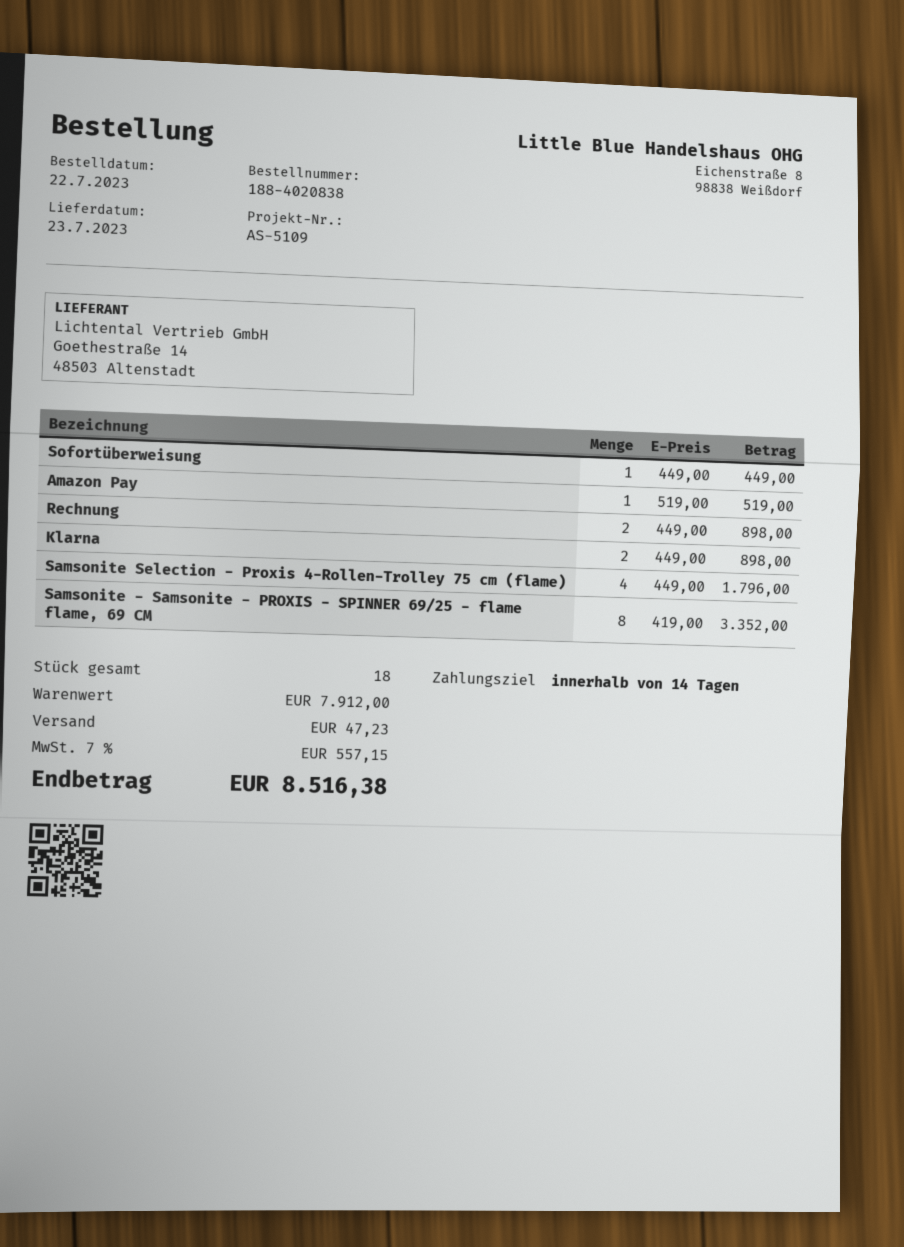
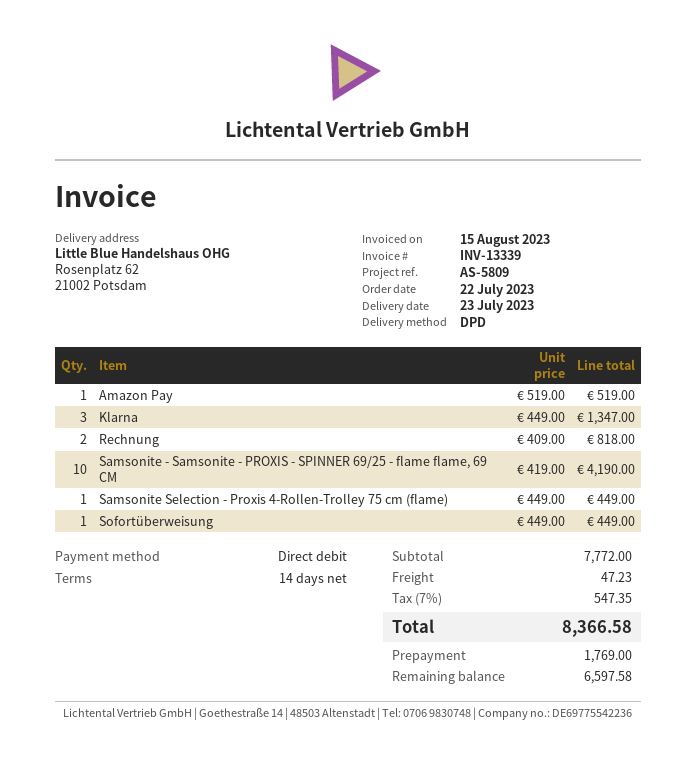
reference: AS-5109 -> AS-5809
Rechnung: 2 x 449.00 = 898.00 -> 2 x 409.00 = 818.00
Klarna: 2 x 449.00 = 898.00 -> 3 x 449.00 = 1347.00
Samsonite Selection - Proxis 4-Rollen-Trolley 75 cm (flame): 4 x 449.00 = 1796.00 -> 1 x 449.00 = 449.00
Samsonite - Samsonite - PROXIS - SPINNER 69/25 - flame flame, 69 CM: 8 x 419.00 = 3352.00 -> 10 x 419.00 = 4190.00
subtotal: 7912.00 -> 7772.00
tax: 7% = 557.15 -> 7% = 547.35
total: 8516.38 -> 8366.58

